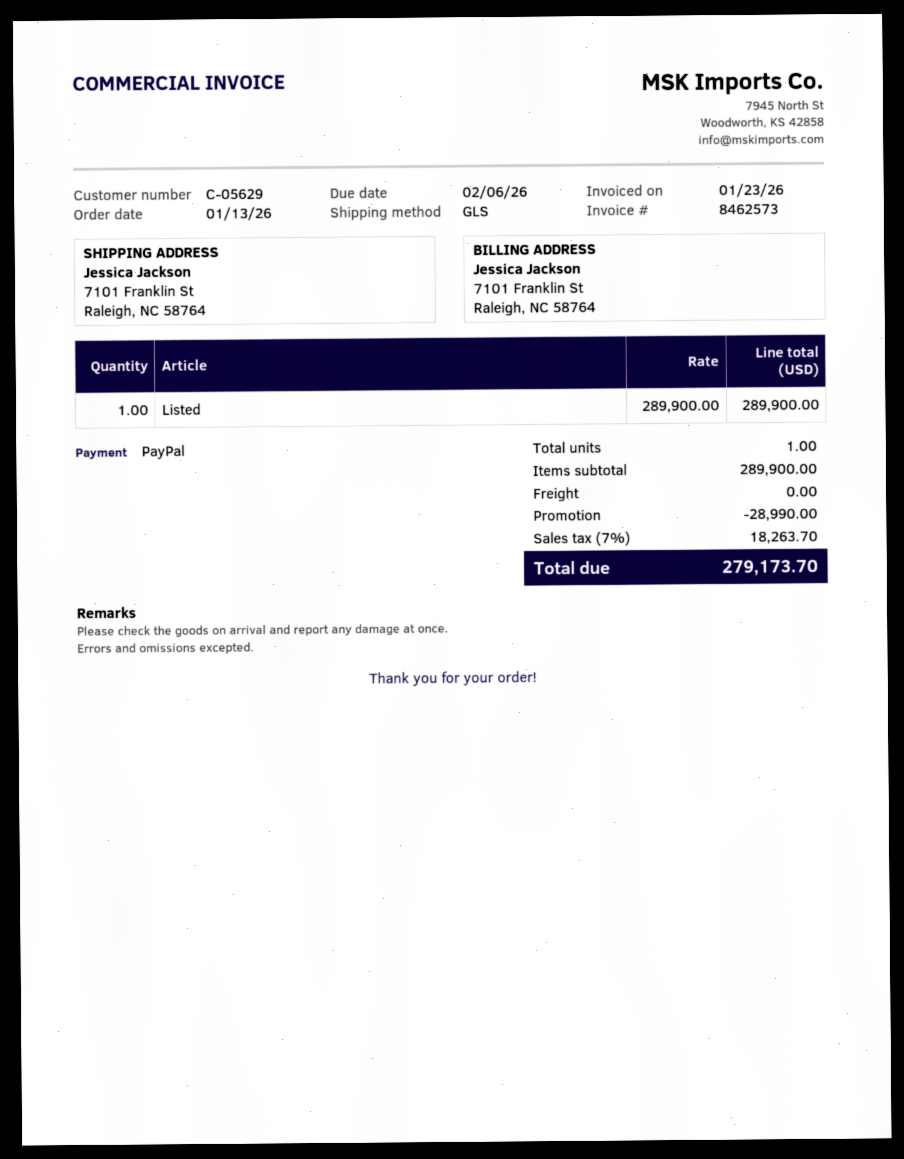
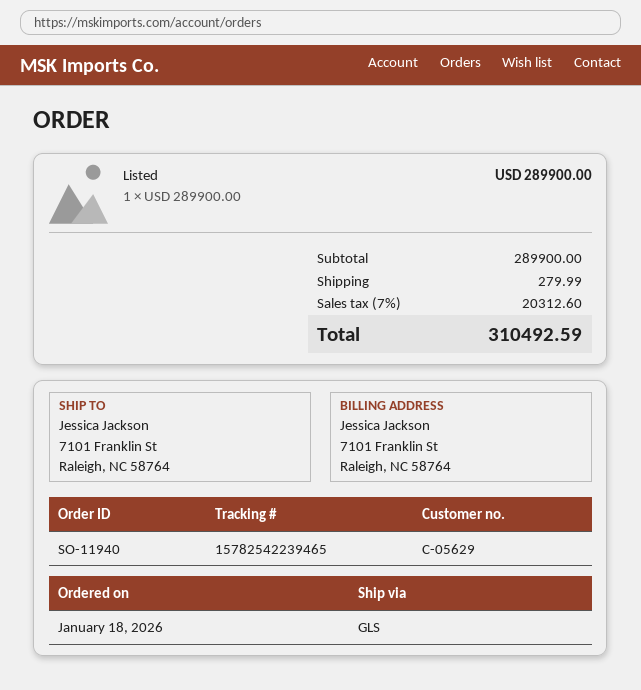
order date: 2026-01-13 -> 2026-01-18
discount: 28990.00 -> none
shipping: 0.00 -> 279.99
tax: 7% = 18263.70 -> 7% = 20312.60
total: 279173.70 -> 310492.59

